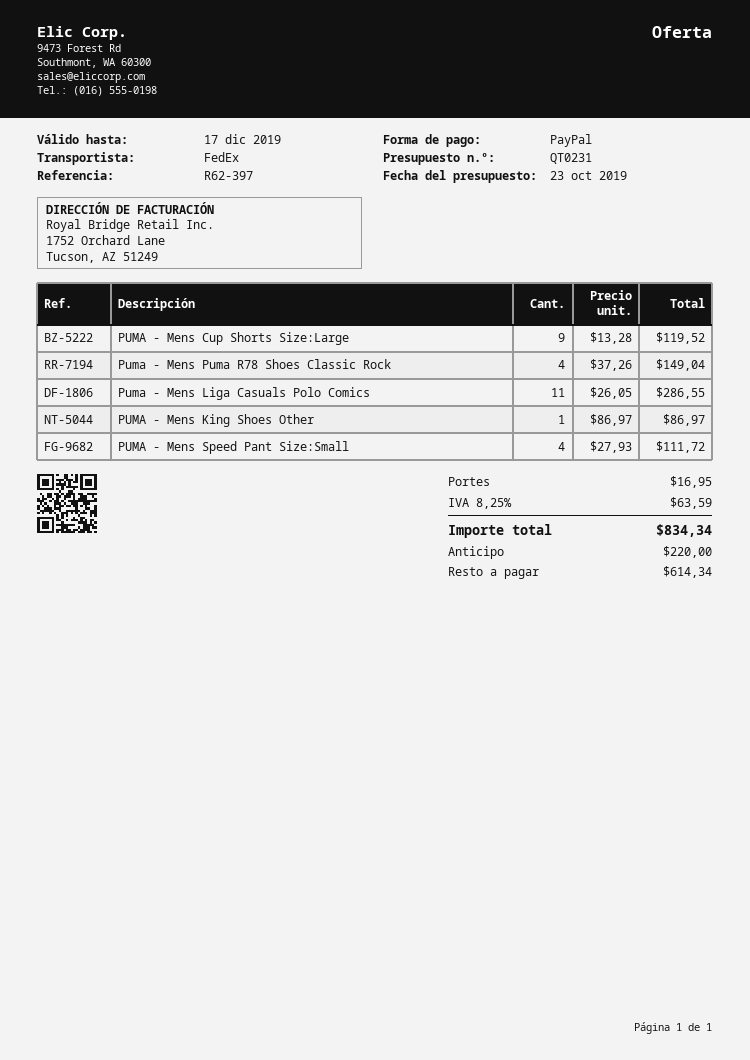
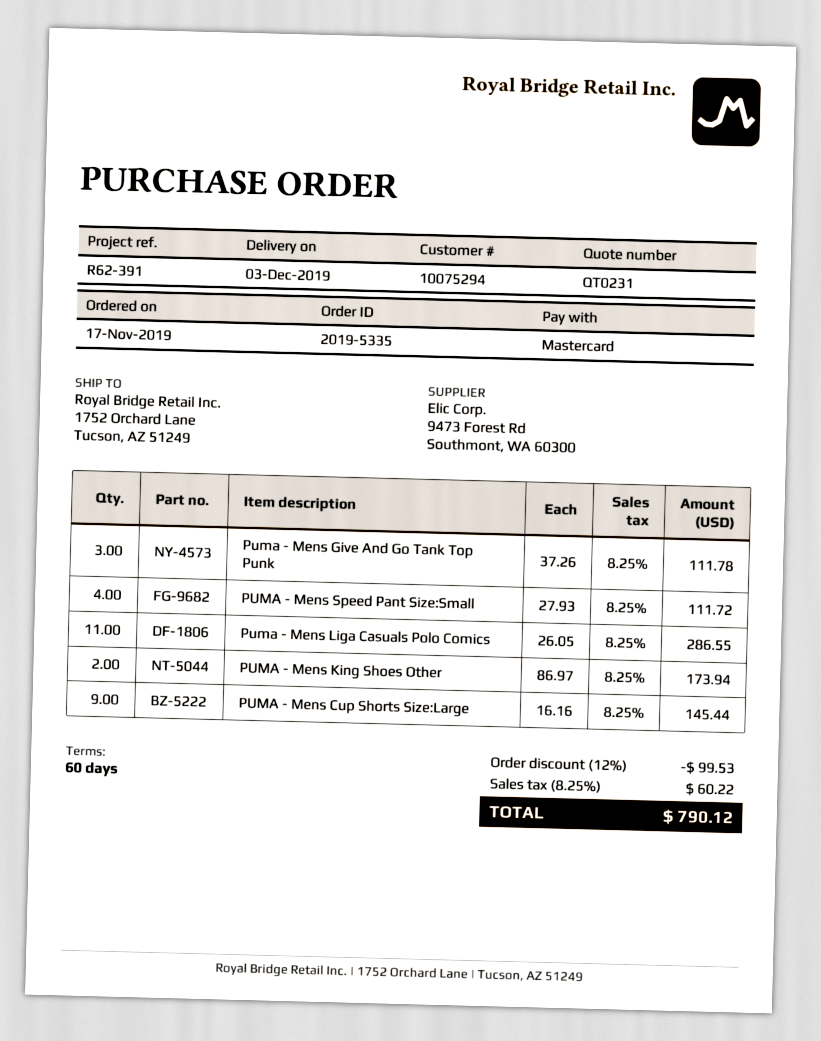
reference: R62-397 -> R62-391
payment method: PayPal -> Mastercard
PUMA - Mens Cup Shorts Size:Large: 9 x 13.28 = 119.52 -> 9 x 16.16 = 145.44
Puma - Mens Puma R78 Shoes Classic Rock: 4 x 37.26 = 149.04 -> none
PUMA - Mens King Shoes Other: 1 x 86.97 = 86.97 -> 2 x 86.97 = 173.94
Puma - Mens Give And Go Tank Top Punk: none -> 3 x 37.26 = 111.78
discount: none -> 12% = 99.53
shipping: 16.95 -> none
tax: 8.25% = 63.59 -> 8.25% = 60.22
total: 834.34 -> 790.12

